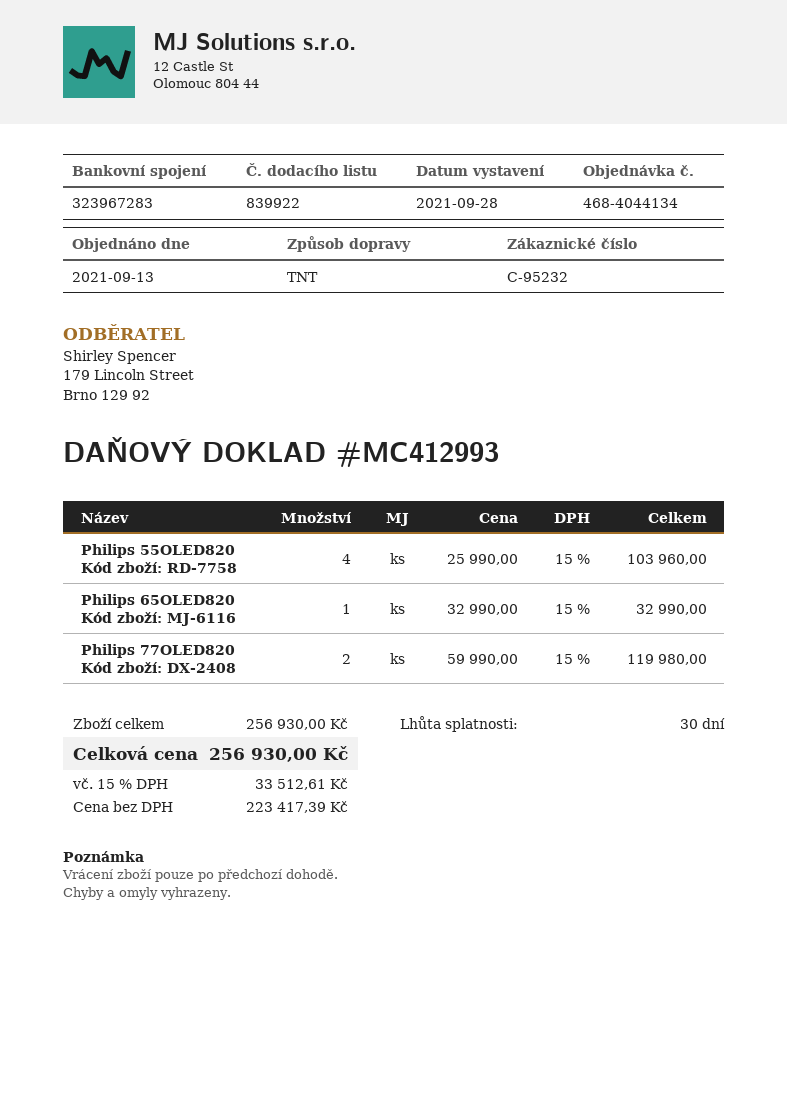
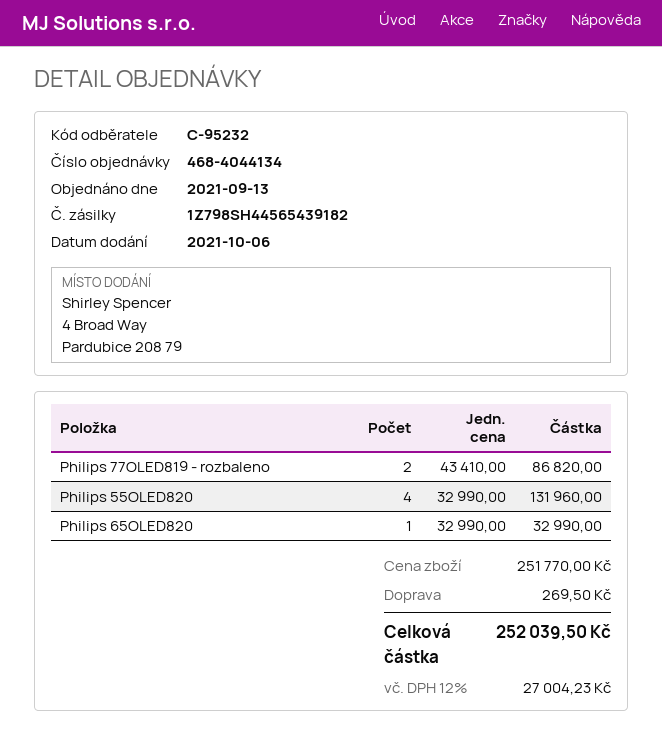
Philips 55OLED820: 4 x 25990.00 = 103960.00 -> 4 x 32990.00 = 131960.00
Philips 77OLED820: 2 x 59990.00 = 119980.00 -> none
Philips 77OLED819 - rozbaleno: none -> 2 x 43410.00 = 86820.00
subtotal: 256930.00 -> 251770.00
shipping: none -> 269.50
tax: 15% = 33512.61 -> 12% = 27004.23
total: 256930.00 -> 252039.50

